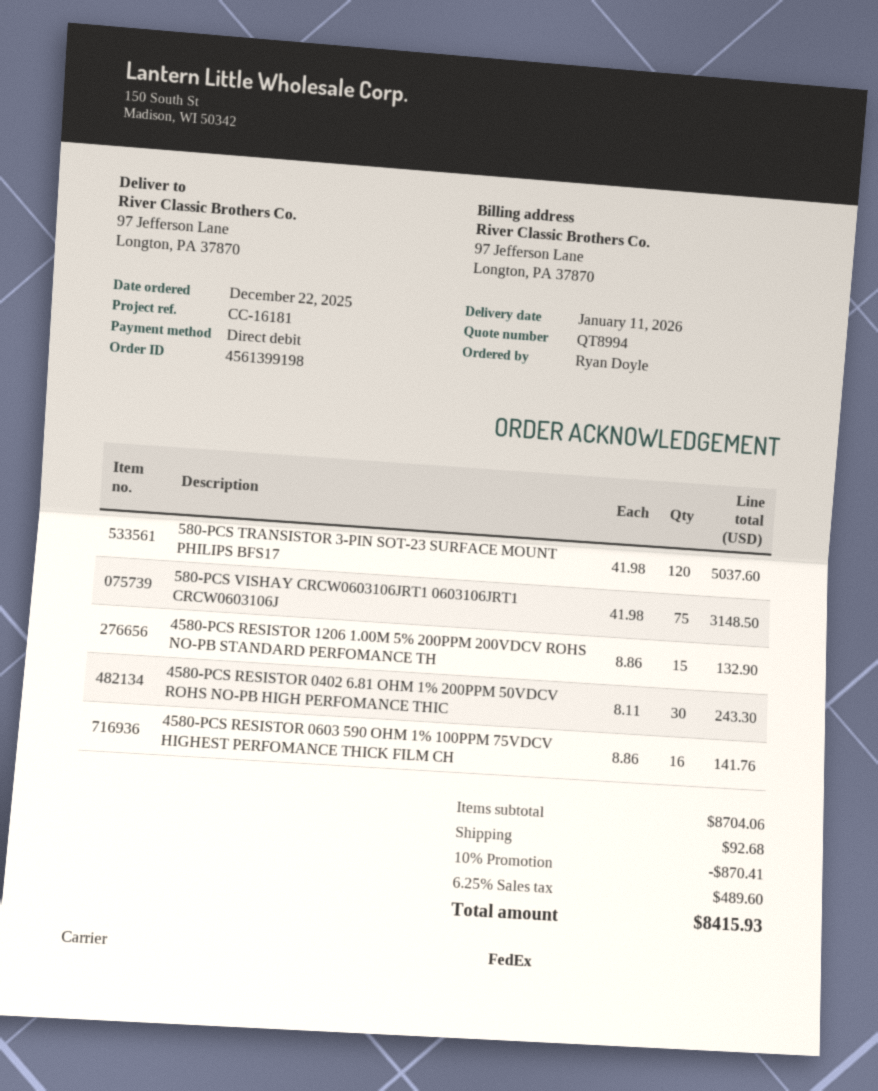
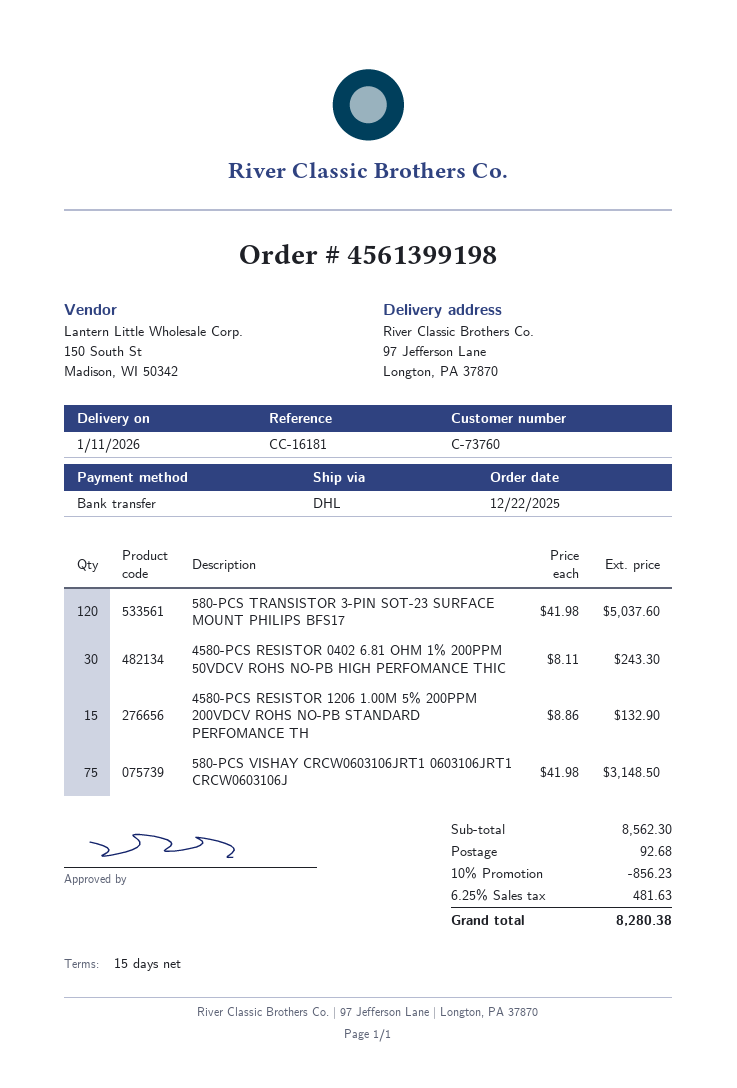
payment method: direct debit -> bank transfer
shipping method: FedEx -> DHL
4580-PCS RESISTOR 0603 590 OHM 1% 100PPM 75VDCV HIGHEST PERFOMANCE THICK FILM CH: 16 x 8.86 = 141.76 -> none
subtotal: 8704.06 -> 8562.30
discount: 10% = 870.41 -> 10% = 856.23
tax: 6.25% = 489.60 -> 6.25% = 481.63
total: 8415.93 -> 8280.38

